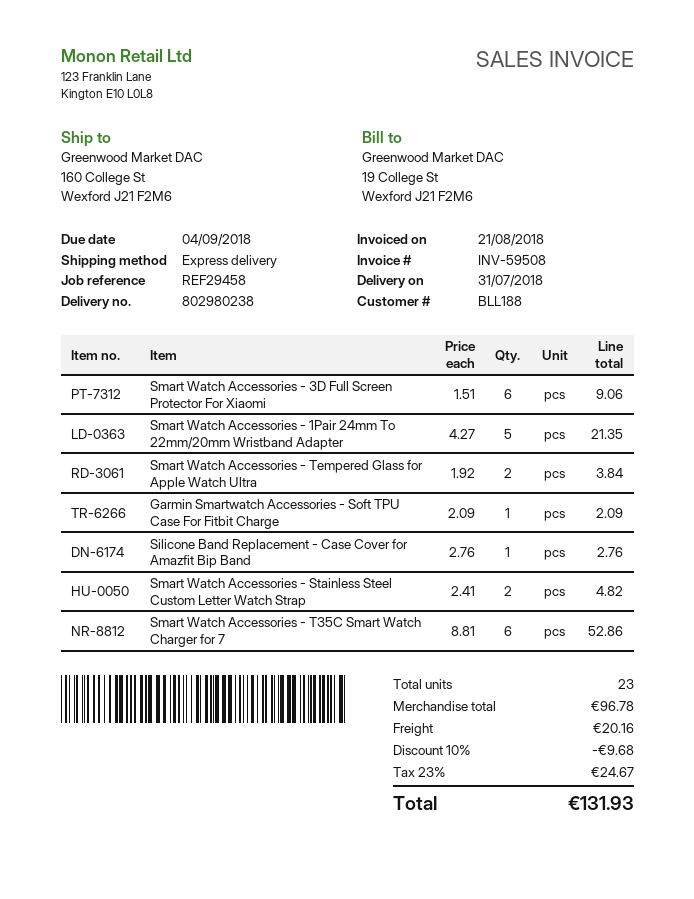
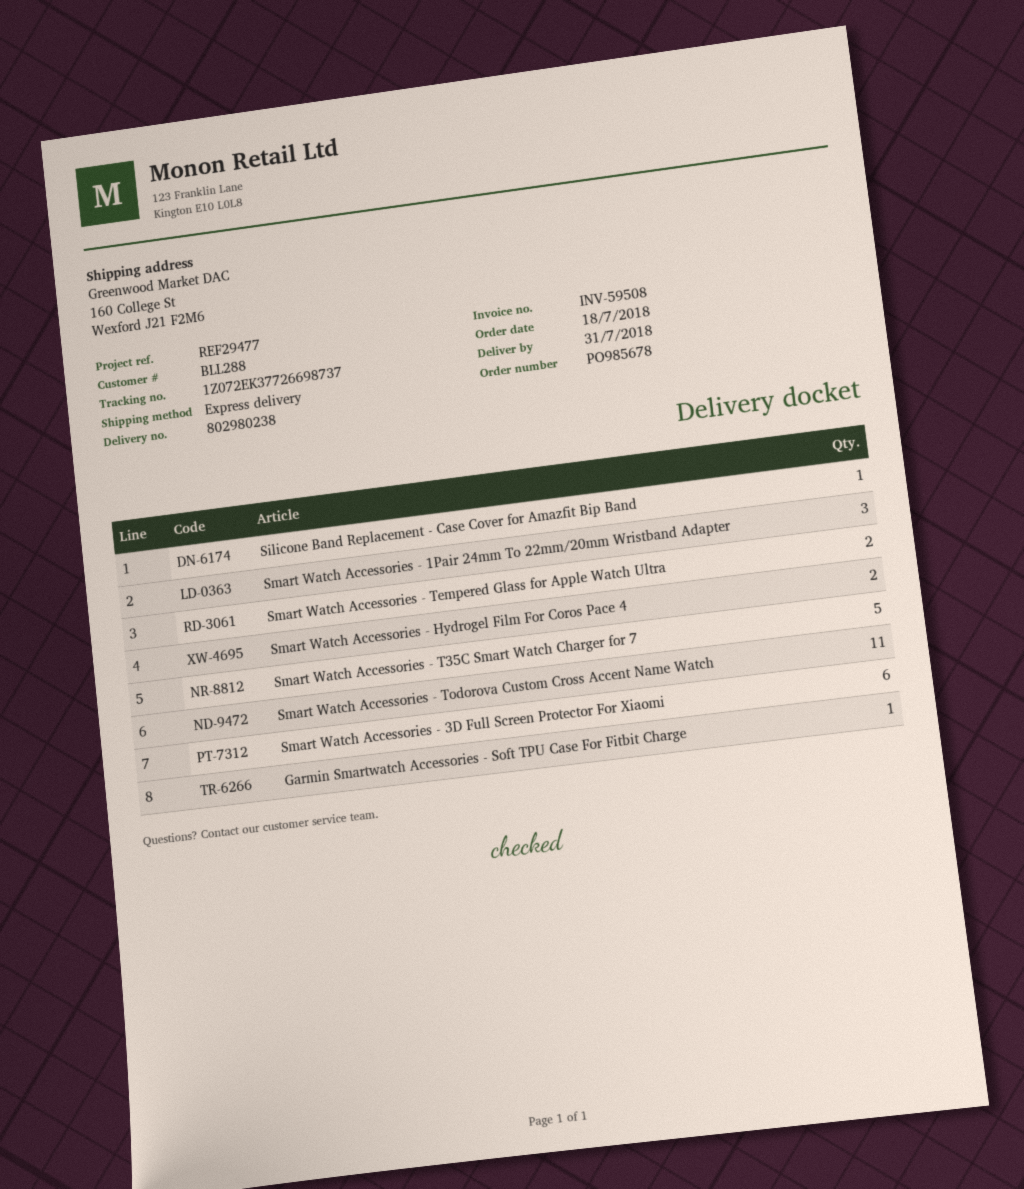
customer number: BLL188 -> BLL288
reference: REF29458 -> REF29477
Smart Watch Accessories - 1Pair 24mm To 22mm/20mm Wristband Adapter: 5 -> 3
Smart Watch Accessories - Stainless Steel Custom Letter Watch Strap: 2 -> none
Smart Watch Accessories - T35C Smart Watch Charger for 7: 6 -> 5
Smart Watch Accessories - Hydrogel Film For Coros Pace 4: none -> 2
Smart Watch Accessories - Todorova Custom Cross Accent Name Watch: none -> 11

